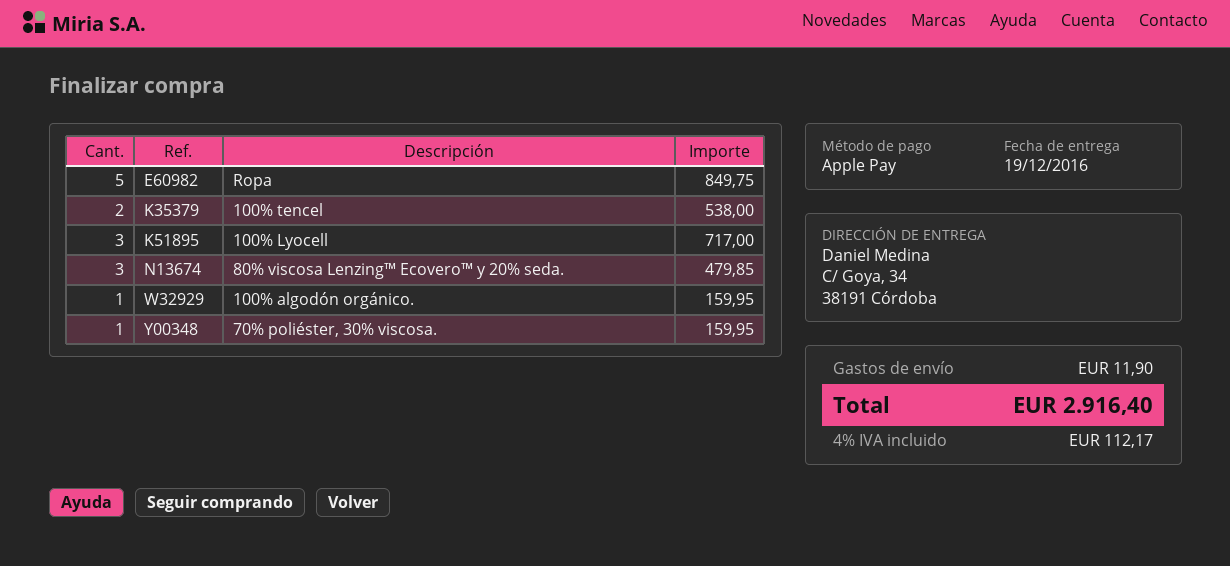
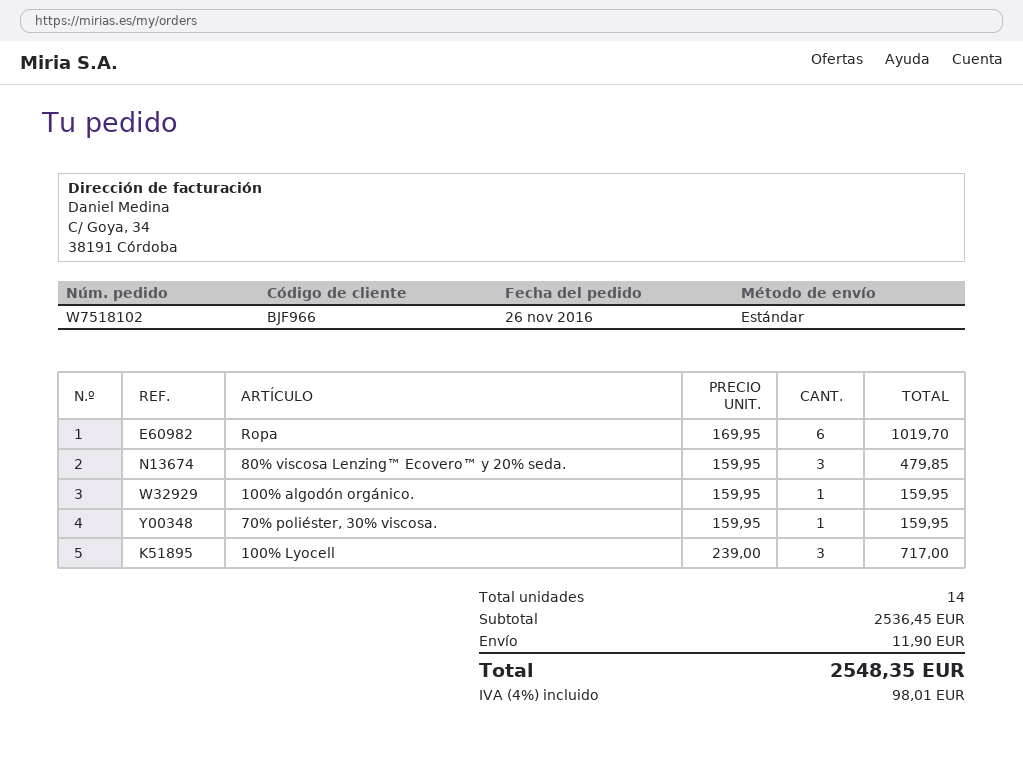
Ropa: 5 for 849.75 -> 6 for 1019.70
100% tencel: 2 for 538.00 -> none
tax: 4% = 112.17 -> 4% = 98.01
total: 2916.40 -> 2548.35

